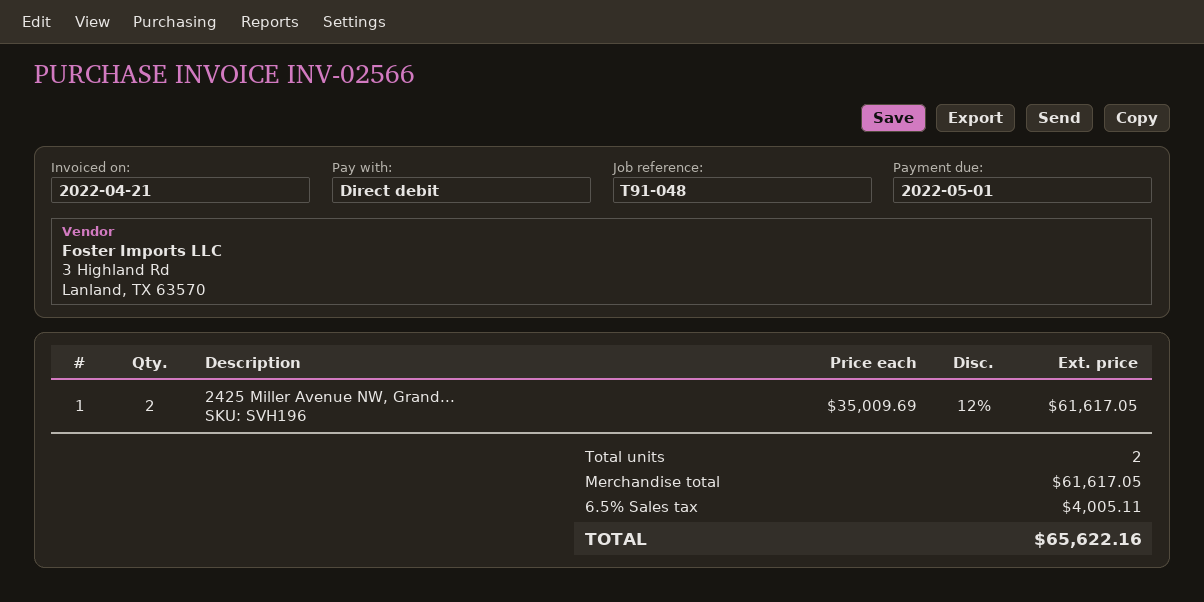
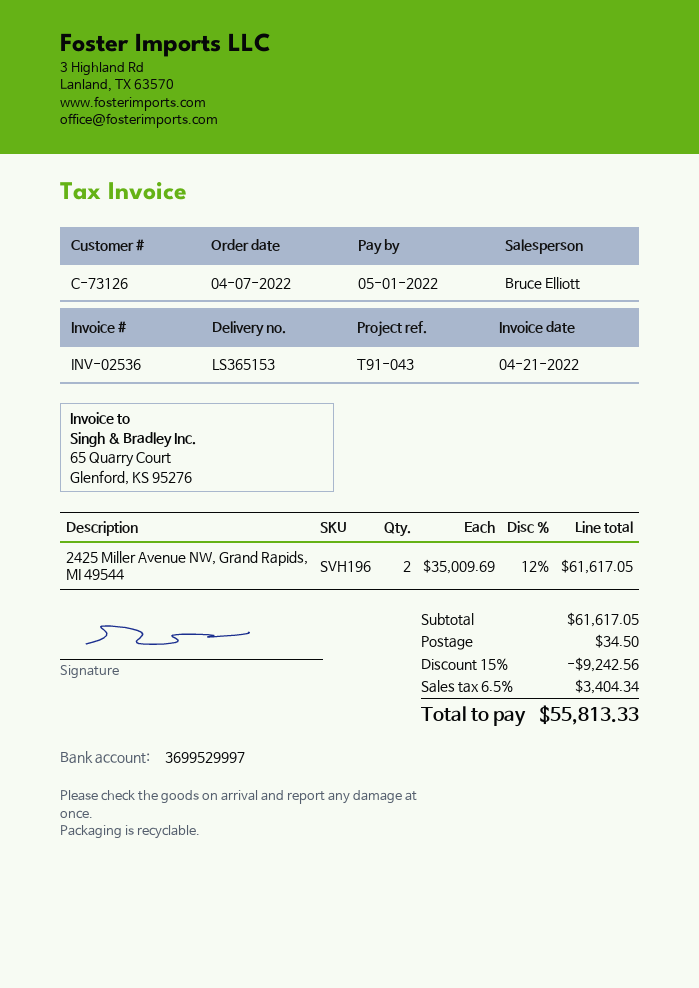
invoice number: INV-02566 -> INV-02536
reference: T91-048 -> T91-043
discount: none -> 15% = 9242.56
shipping: none -> 34.50
tax: 6.5% = 4005.11 -> 6.5% = 3404.34
total: 65622.16 -> 55813.33

